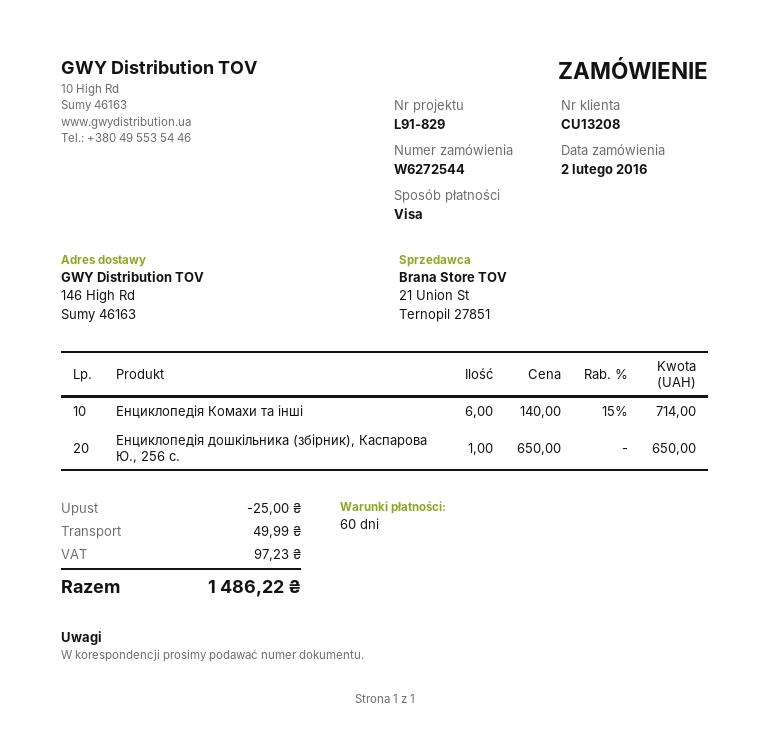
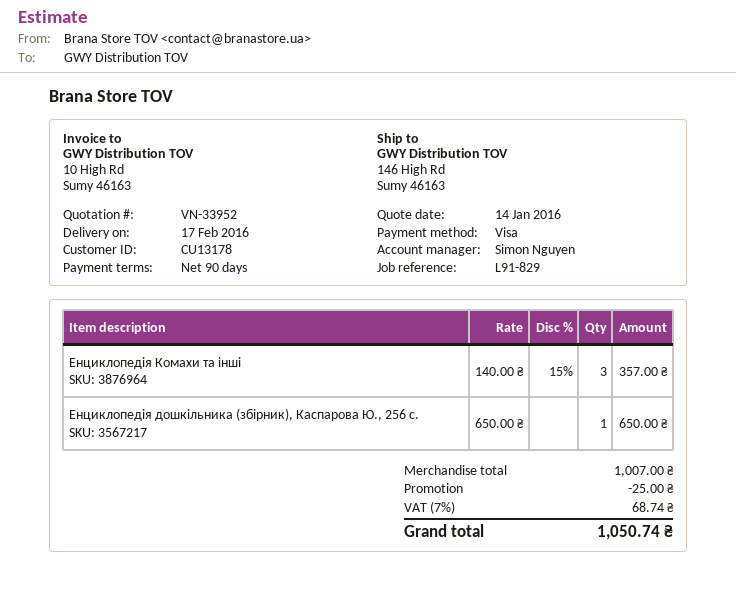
payment terms: 60 days -> 90 days
customer number: CU13208 -> CU13178
Енциклопедія Комахи та інші: 6 x 140.00 - 15% = 714.00 -> 3 x 140.00 - 15% = 357.00
shipping: 49.99 -> none
tax: 97.23 -> 68.74
total: 1486.22 -> 1050.74

